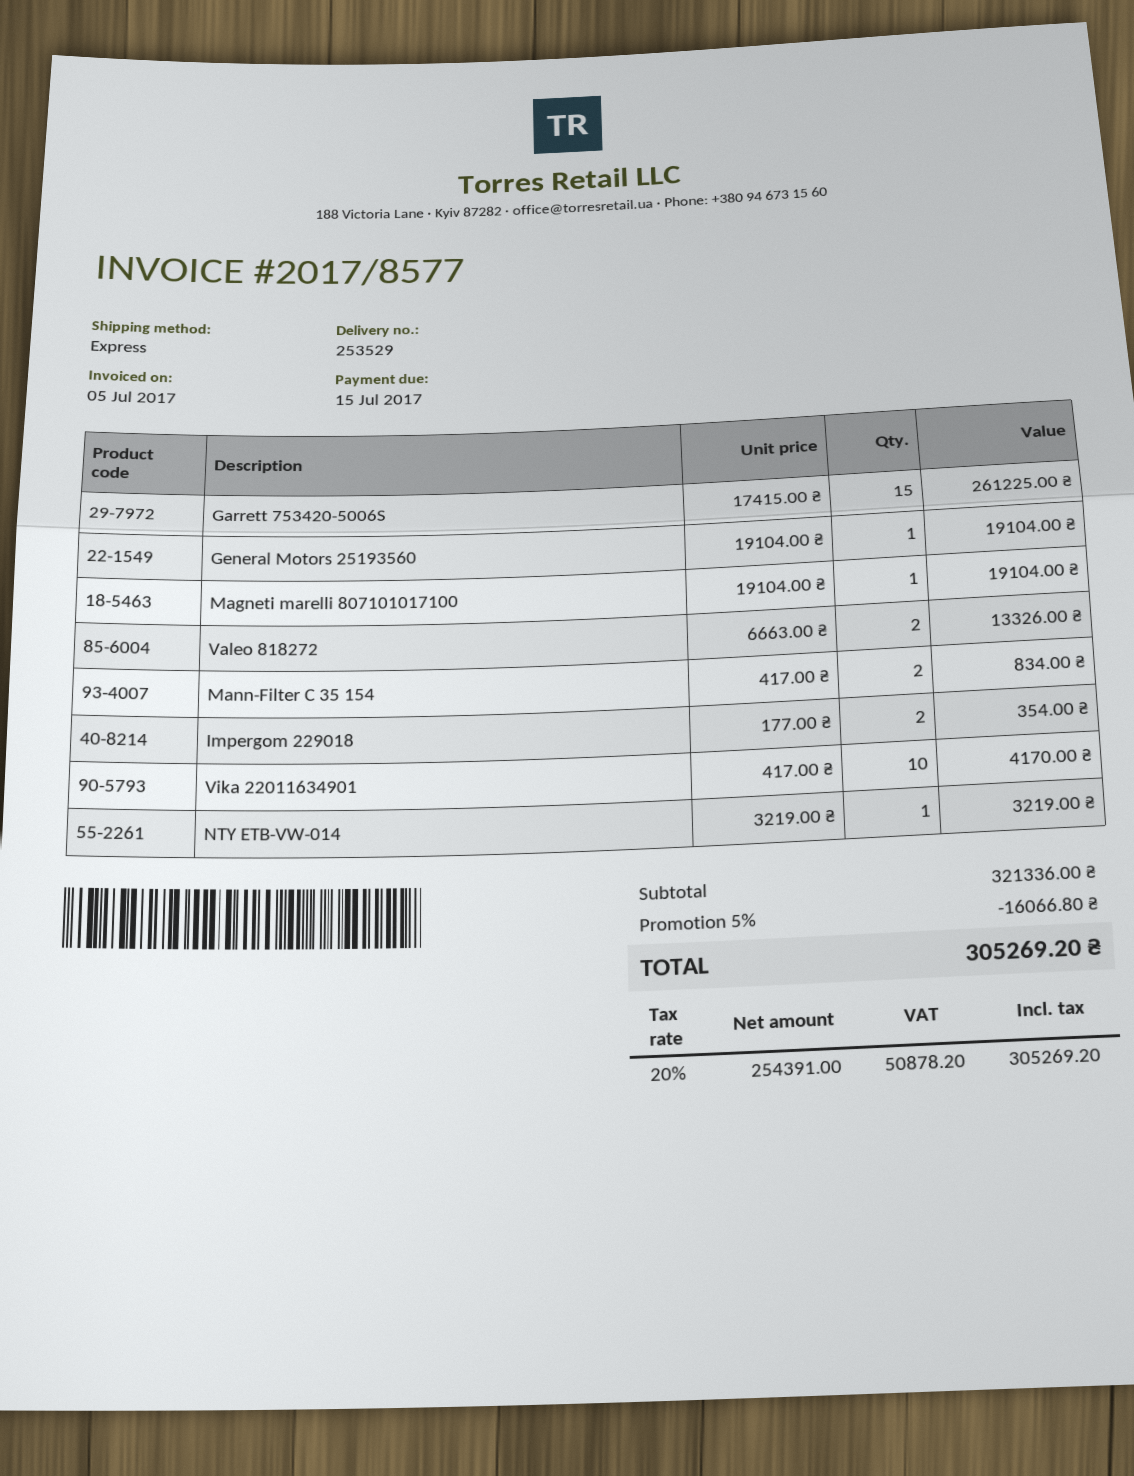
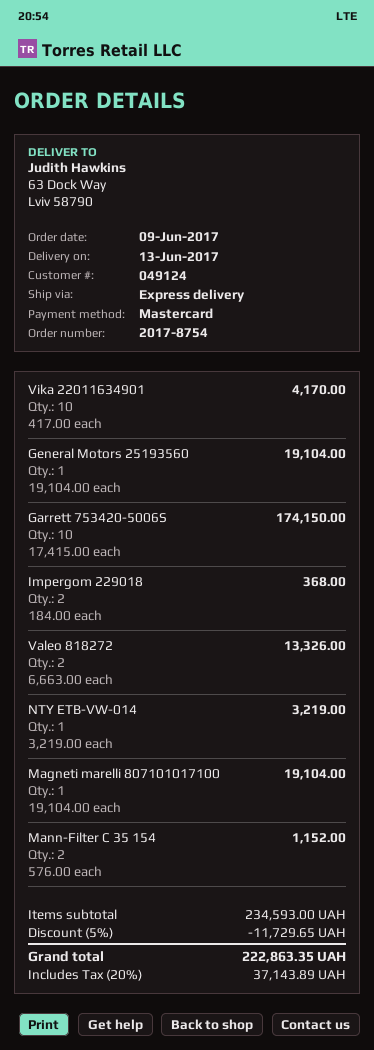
Garrett 753420-5006S: 15 x 17415.00 = 261225.00 -> 10 x 17415.00 = 174150.00
Mann-Filter C 35 154: 2 x 417.00 = 834.00 -> 2 x 576.00 = 1152.00
Impergom 229018: 2 x 177.00 = 354.00 -> 2 x 184.00 = 368.00
subtotal: 321336.00 -> 234593.00
discount: 5% = 16066.80 -> 5% = 11729.65
tax: 20% = 50878.20 -> 20% = 37143.89
total: 305269.20 -> 222863.35

